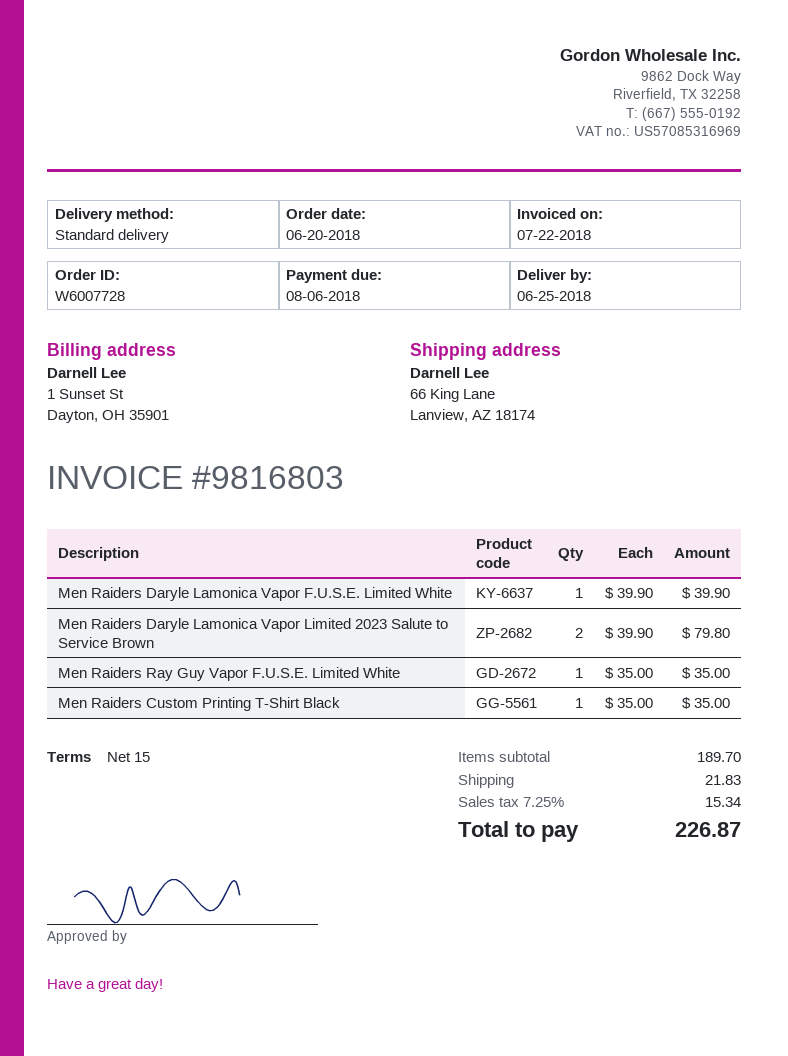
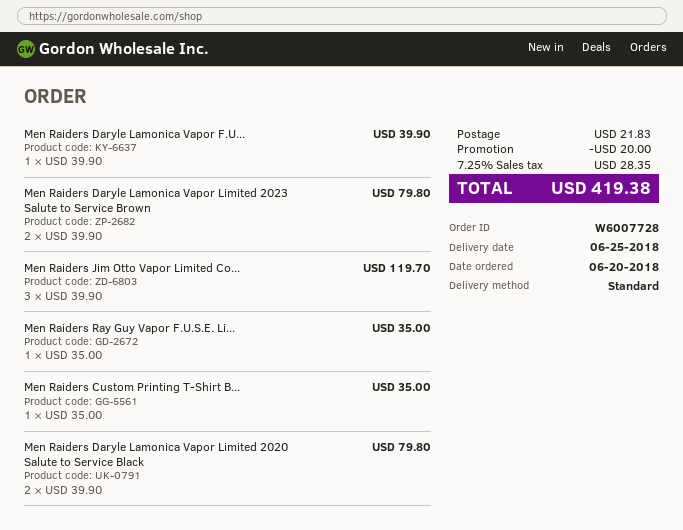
Men Raiders Jim Otto Vapor Limited Co...: none -> 3 x 39.90 = 119.70
Men Raiders Daryle Lamonica Vapor Limited 2020 Salute to Service Black: none -> 2 x 39.90 = 79.80
discount: none -> 20.00
tax: 7.25% = 15.34 -> 7.25% = 28.35
total: 226.87 -> 419.38

